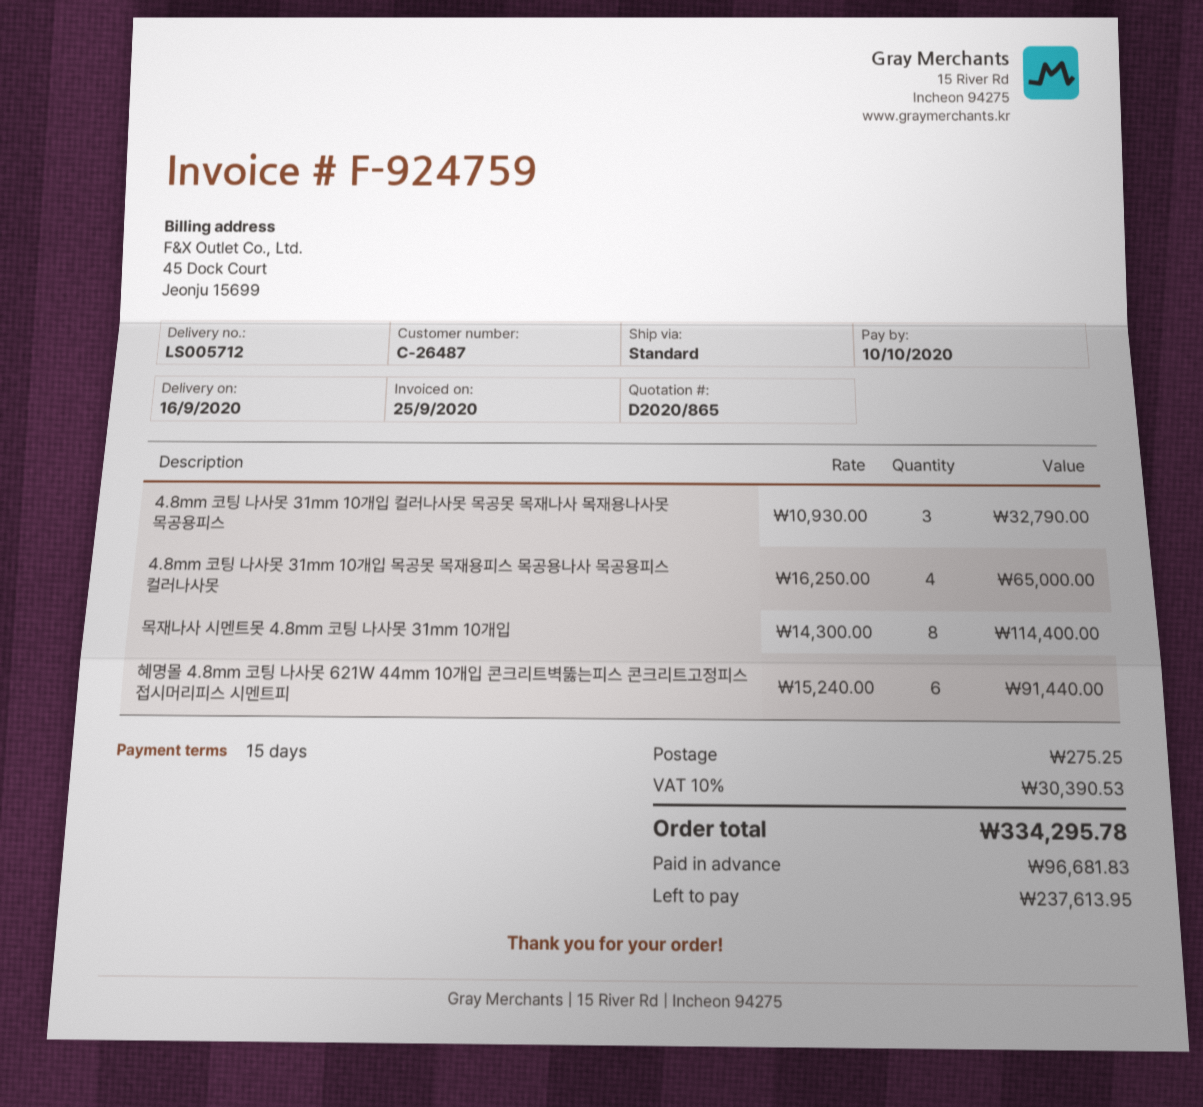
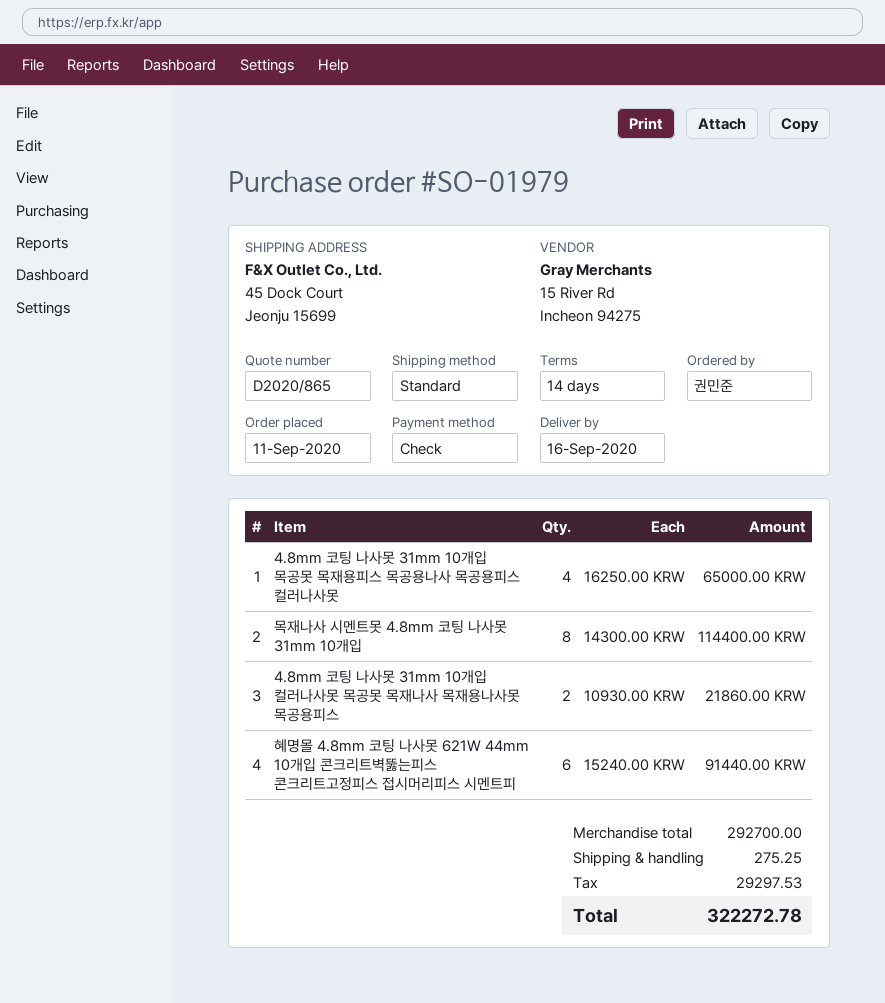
payment terms: 15 days -> 14 days
4.8mm 코팅 나사못 31mm 10개입 컬러나사못 목공못 목재나사 목재용나사못 목공용피스: 3 x 10930.00 = 32790.00 -> 2 x 10930.00 = 21860.00
tax: 30390.53 -> 29297.53
total: 334295.78 -> 322272.78

